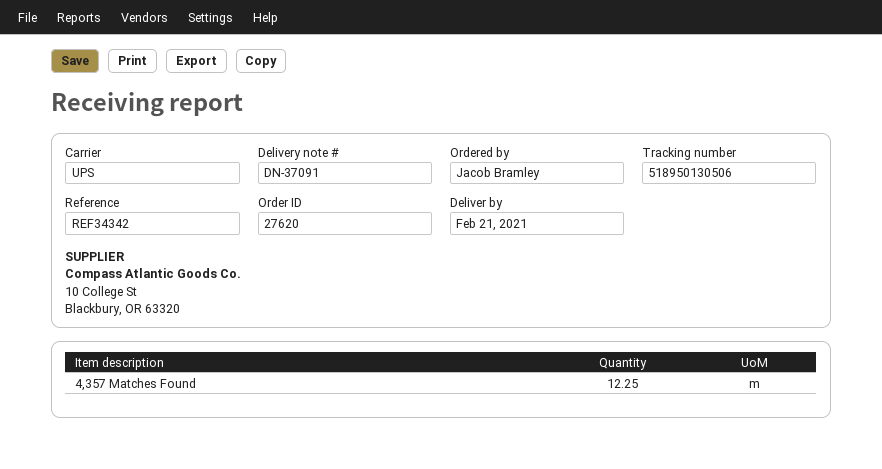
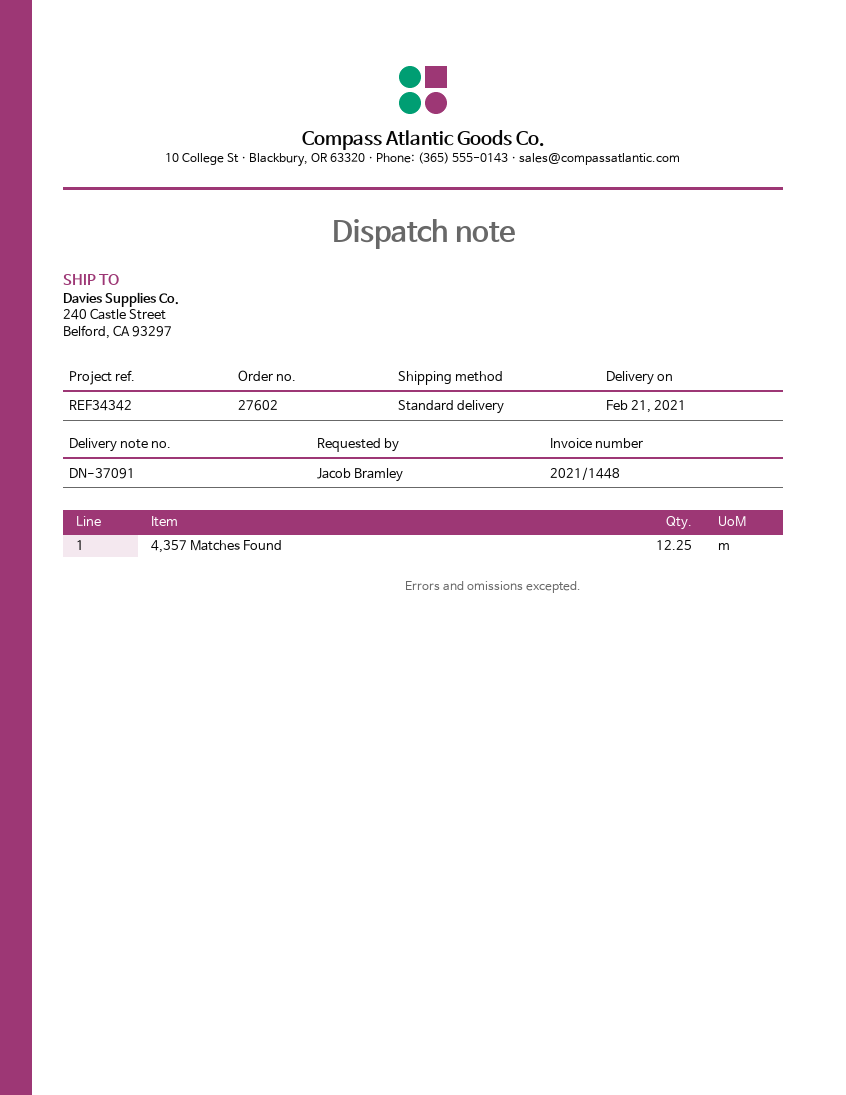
order number: 27620 -> 27602
shipping method: UPS -> standard

